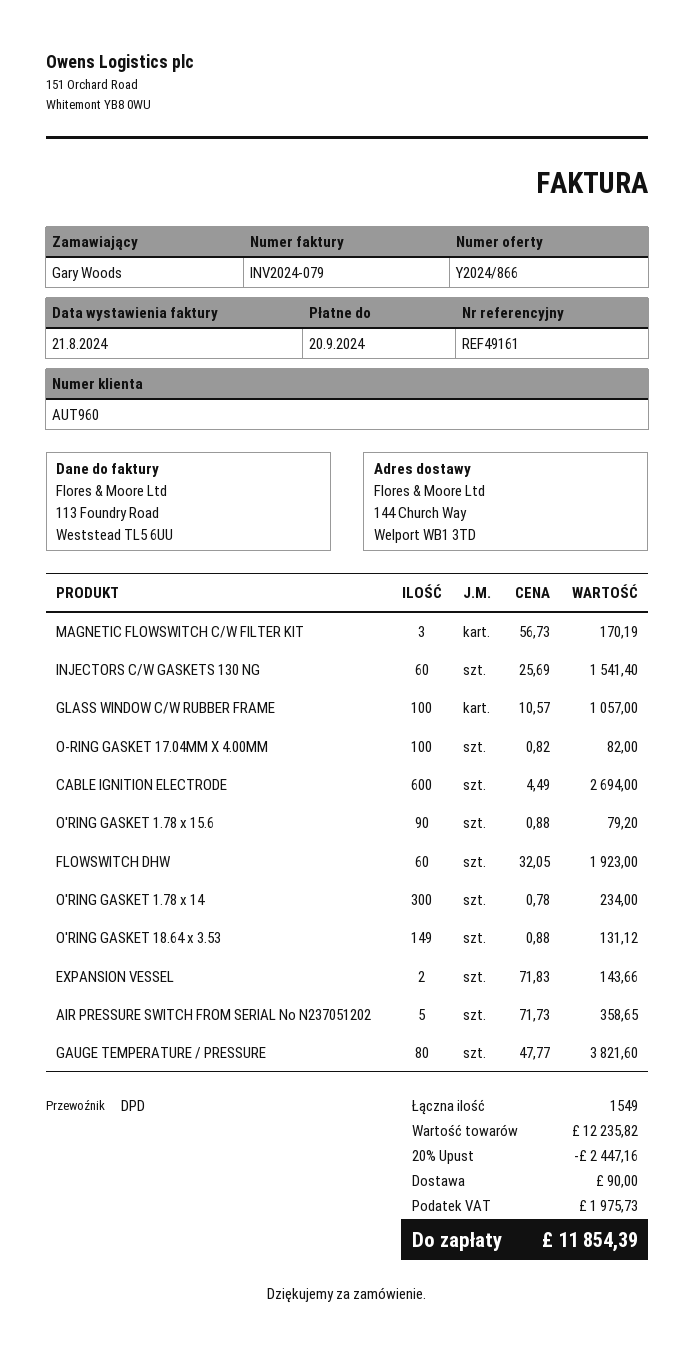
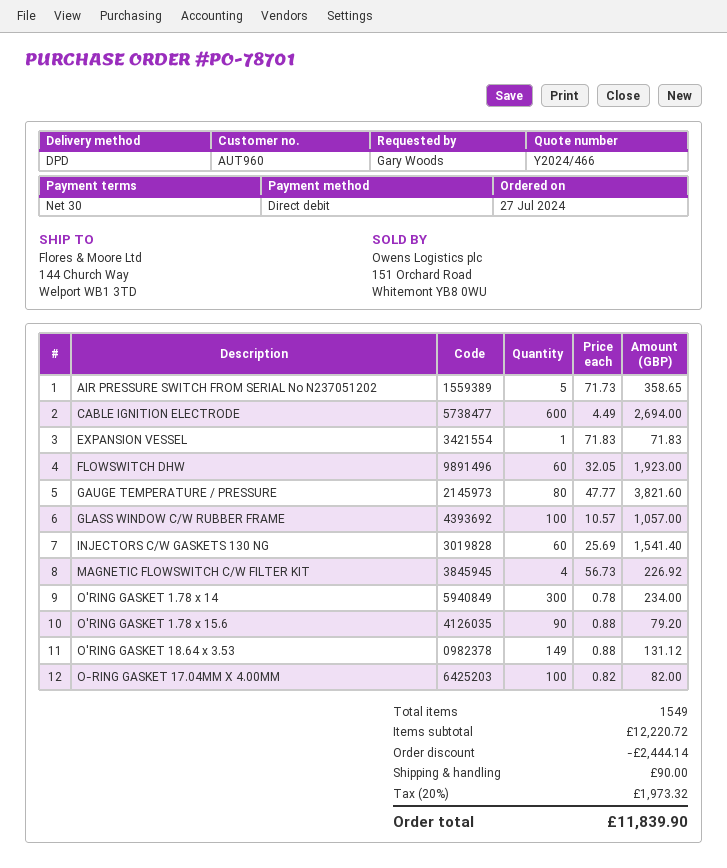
quote number: Y2024/866 -> Y2024/466
MAGNETIC FLOWSWITCH C/W FILTER KIT: 3 x 56.73 = 170.19 -> 4 x 56.73 = 226.92
EXPANSION VESSEL: 2 x 71.83 = 143.66 -> 1 x 71.83 = 71.83
subtotal: 12235.82 -> 12220.72
discount: 2447.16 -> 2444.14
tax: 1975.73 -> 1973.32
total: 11854.39 -> 11839.90

